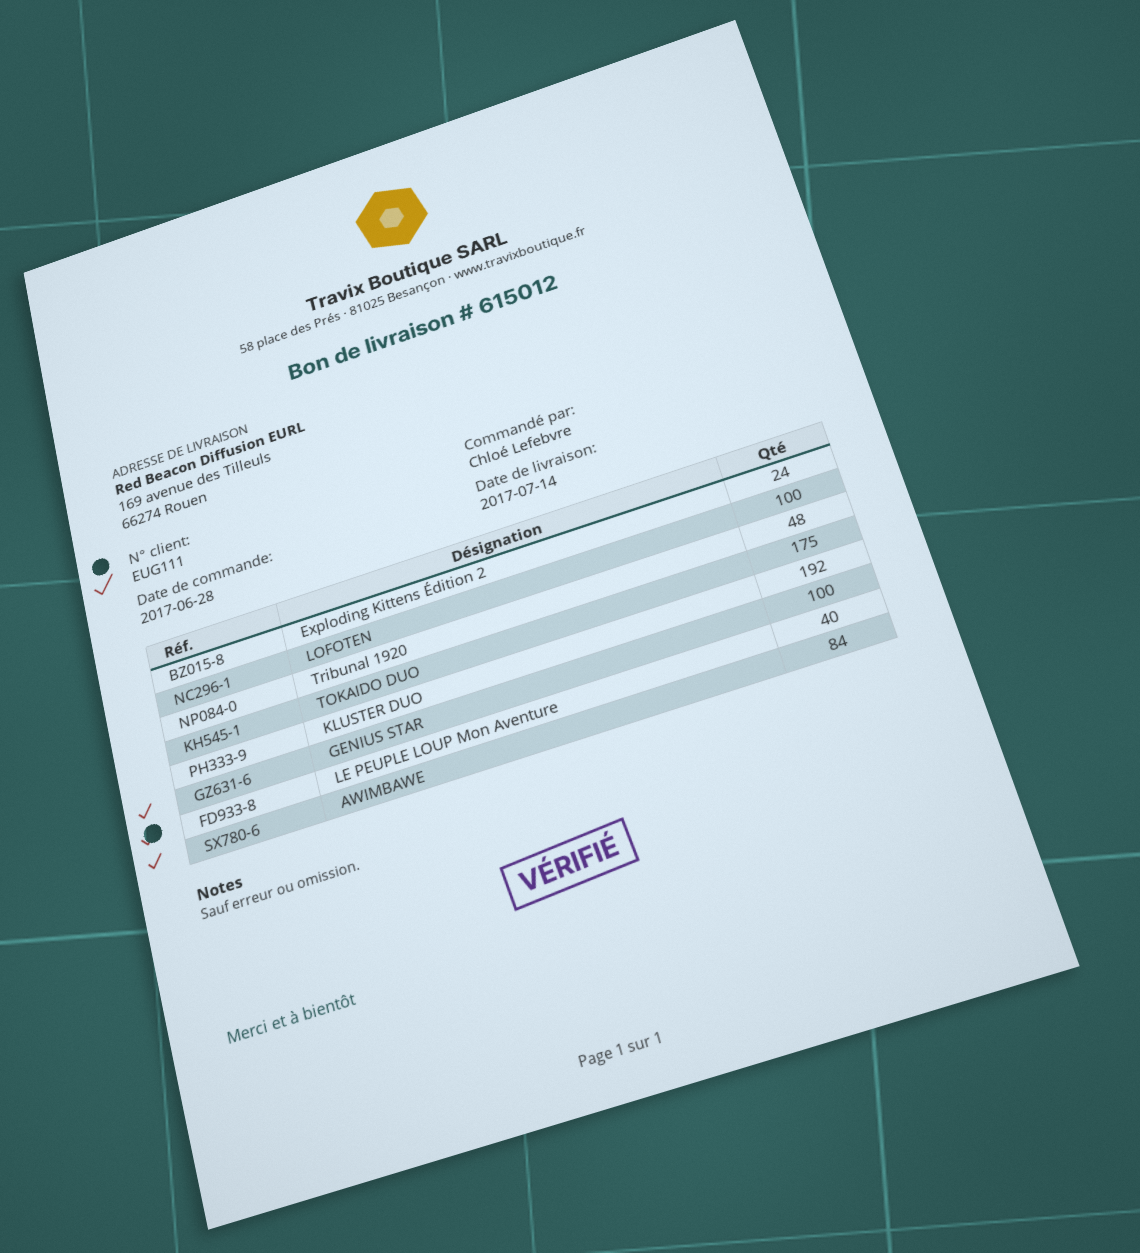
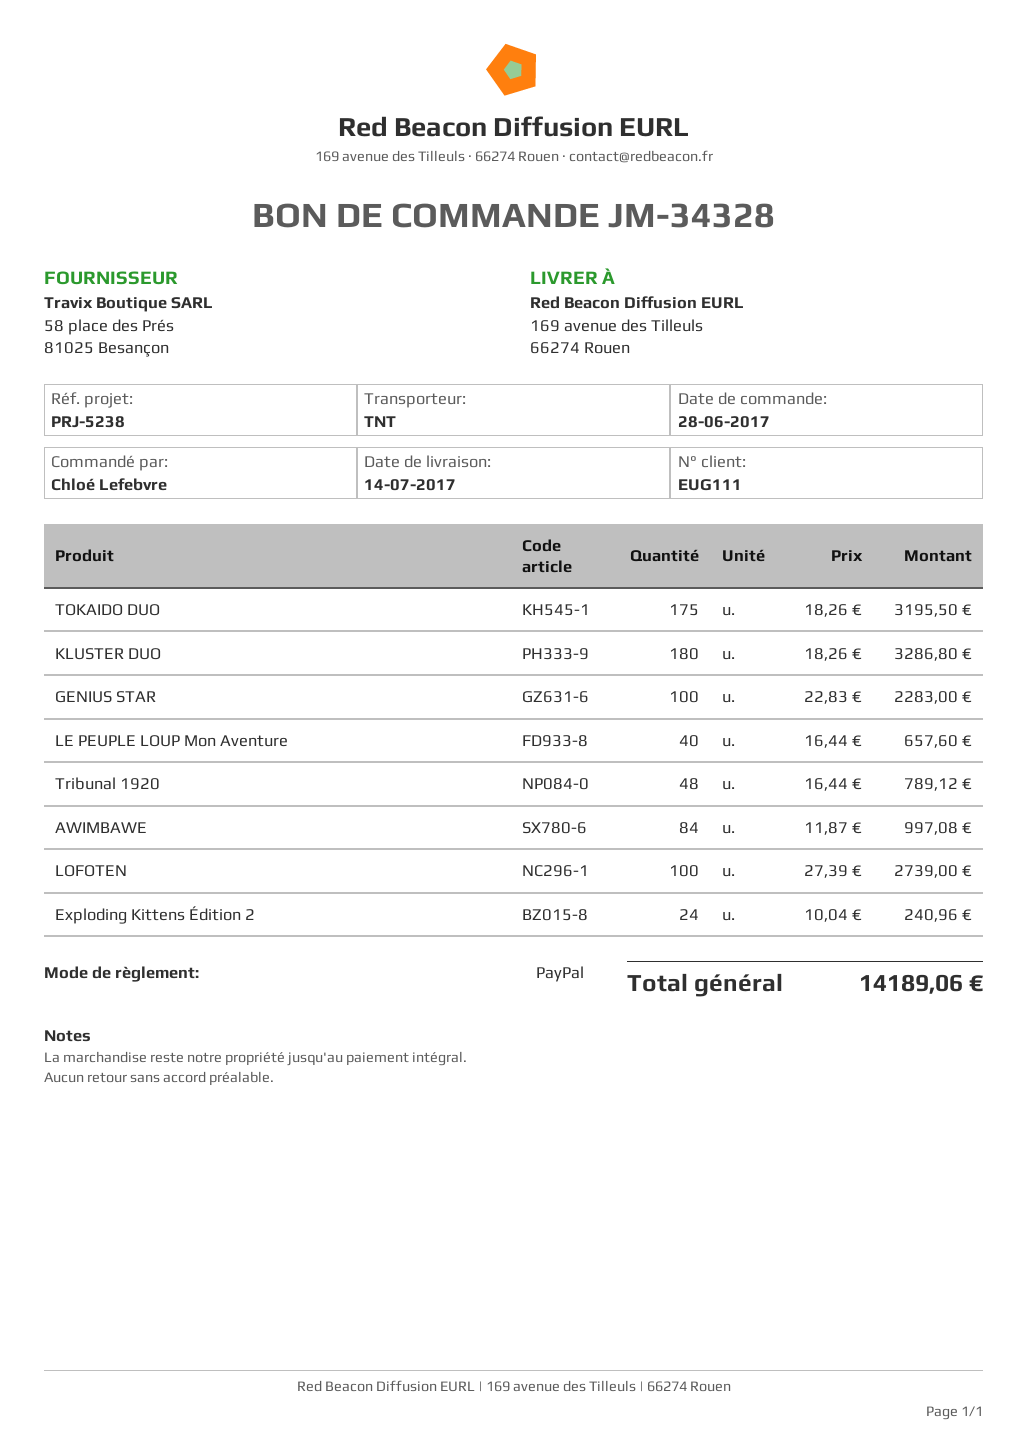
KLUSTER DUO: 192 -> 180

